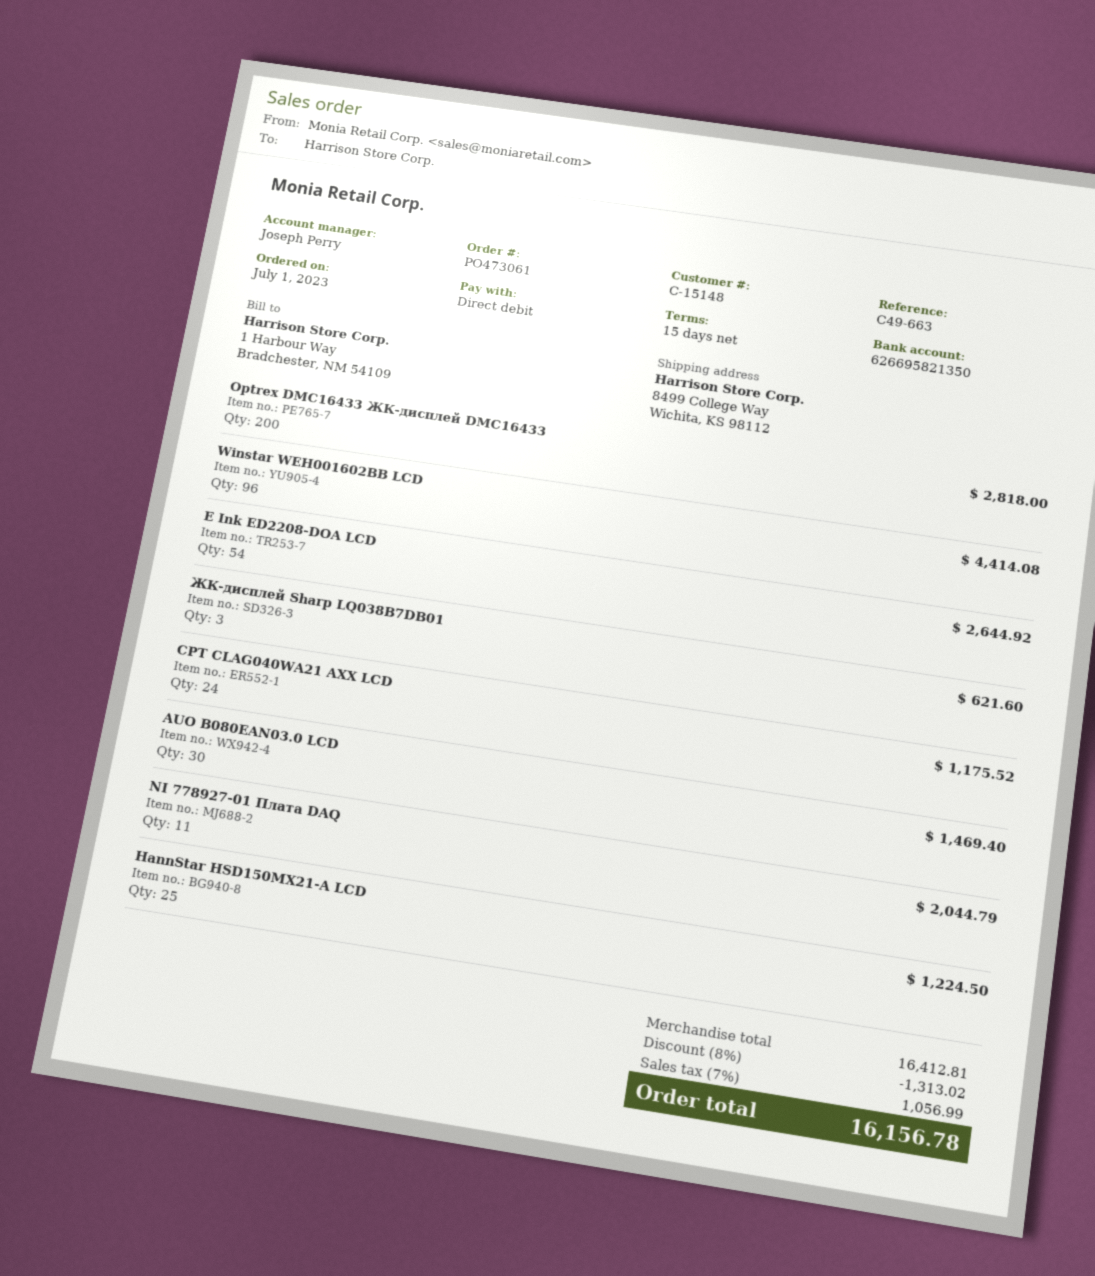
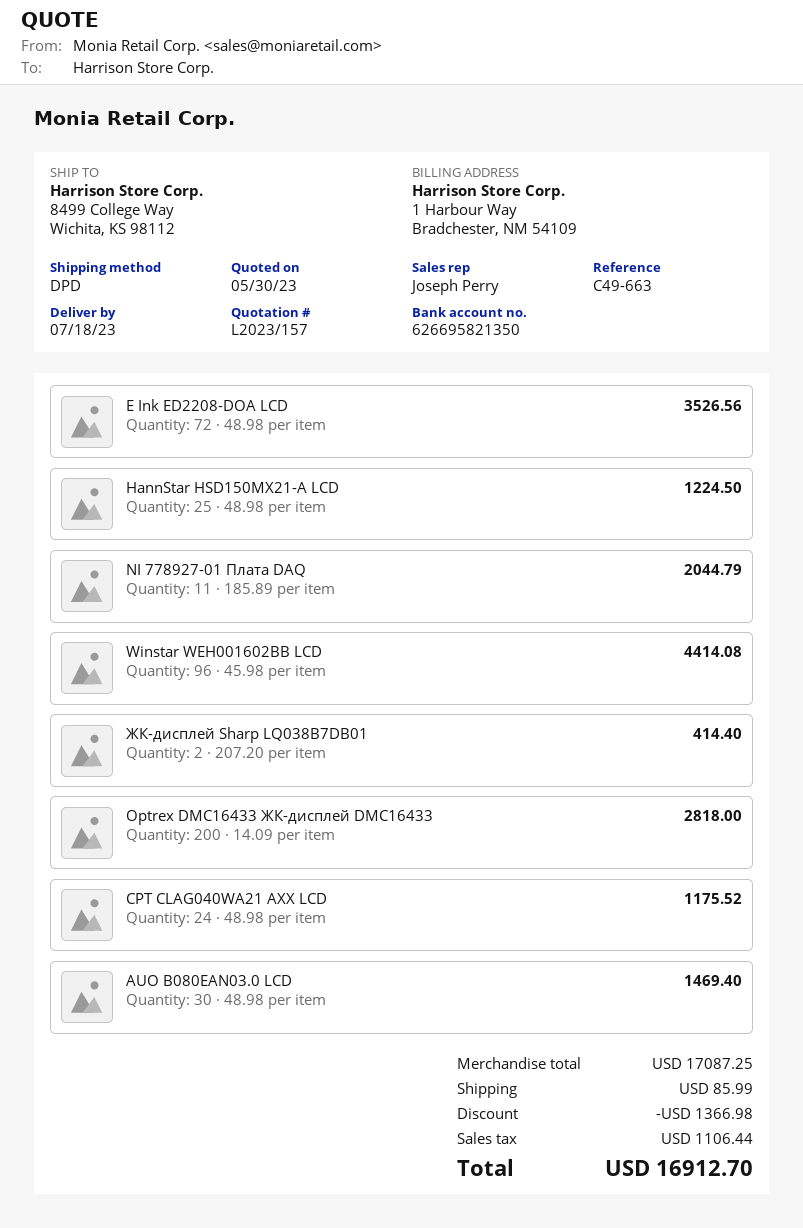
E Ink ED2208-DOA LCD: 54 for 2644.92 -> 72 for 3526.56
ЖК-дисплей Sharp LQ038B7DB01: 3 for 621.60 -> 2 for 414.40
subtotal: 16412.81 -> 17087.25
discount: 1313.02 -> 1366.98
shipping: none -> 85.99
tax: 1056.99 -> 1106.44
total: 16156.78 -> 16912.70

